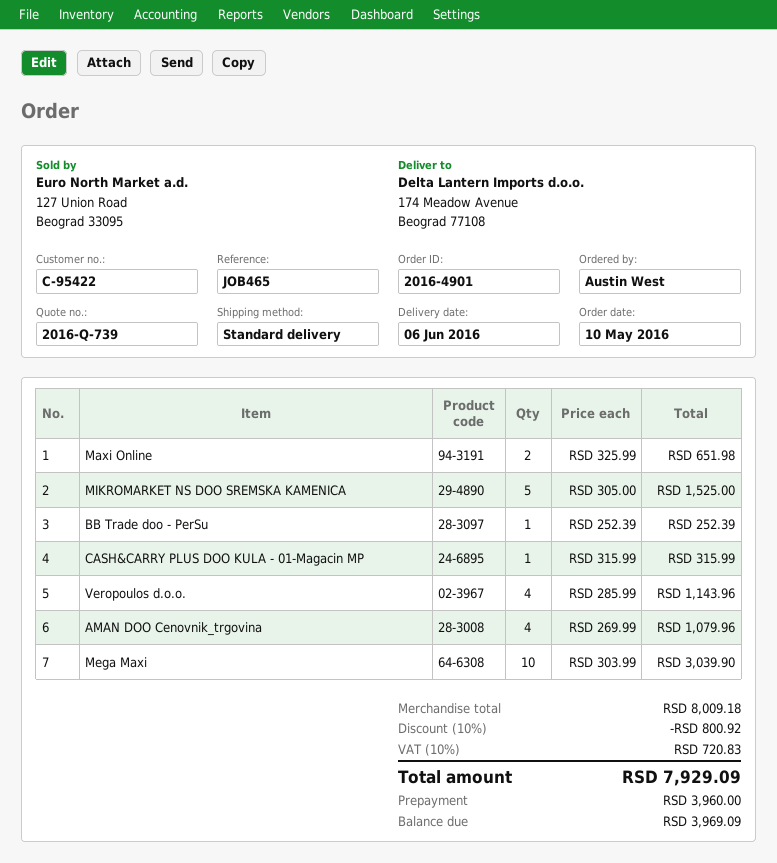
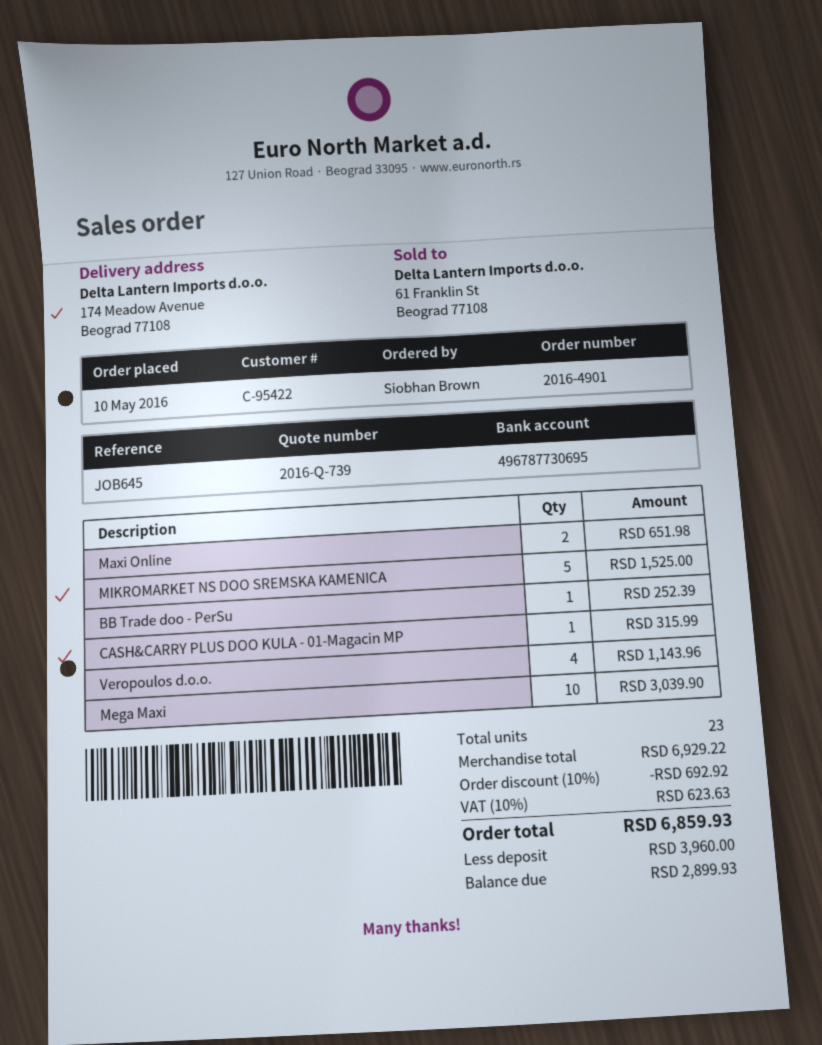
reference: JOB465 -> JOB645
ordered by: Austin West -> Siobhan Brown
AMAN DOO Cenovnik_trgovina: 4 for 1079.96 -> none
subtotal: 8009.18 -> 6929.22
discount: 10% = 800.92 -> 10% = 692.92
tax: 10% = 720.83 -> 10% = 623.63
total: 7929.09 -> 6859.93
balance: 3969.09 -> 2899.93

